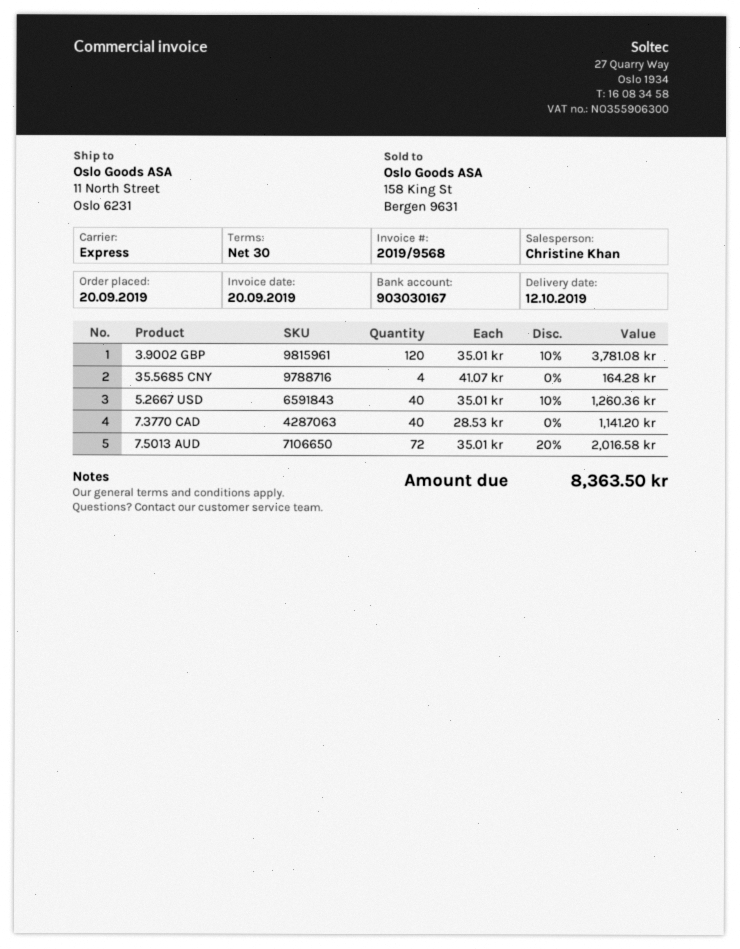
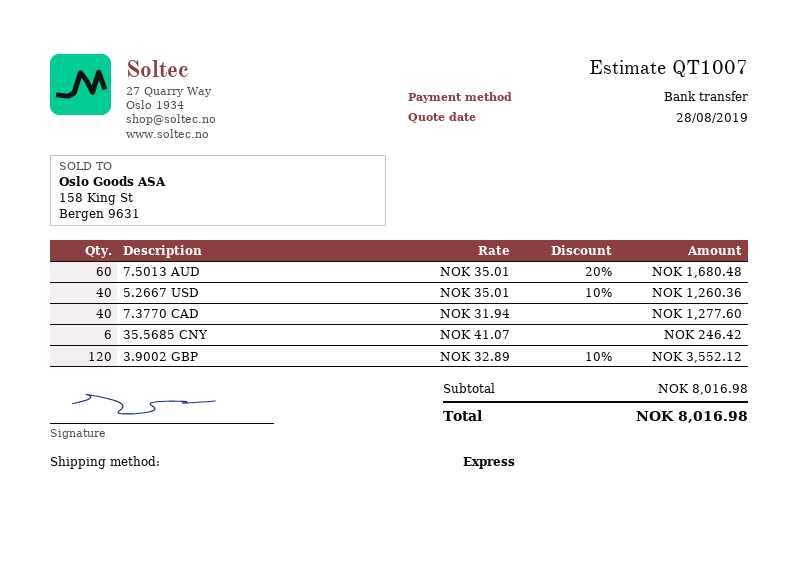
3.9002 GBP: 120 x 35.01 - 10% = 3781.08 -> 120 x 32.89 - 10% = 3552.12
35.5685 CNY: 4 x 41.07 = 164.28 -> 6 x 41.07 = 246.42
7.3770 CAD: 40 x 28.53 = 1141.20 -> 40 x 31.94 = 1277.60
7.5013 AUD: 72 x 35.01 - 20% = 2016.58 -> 60 x 35.01 - 20% = 1680.48
total: 8363.50 -> 8016.98

